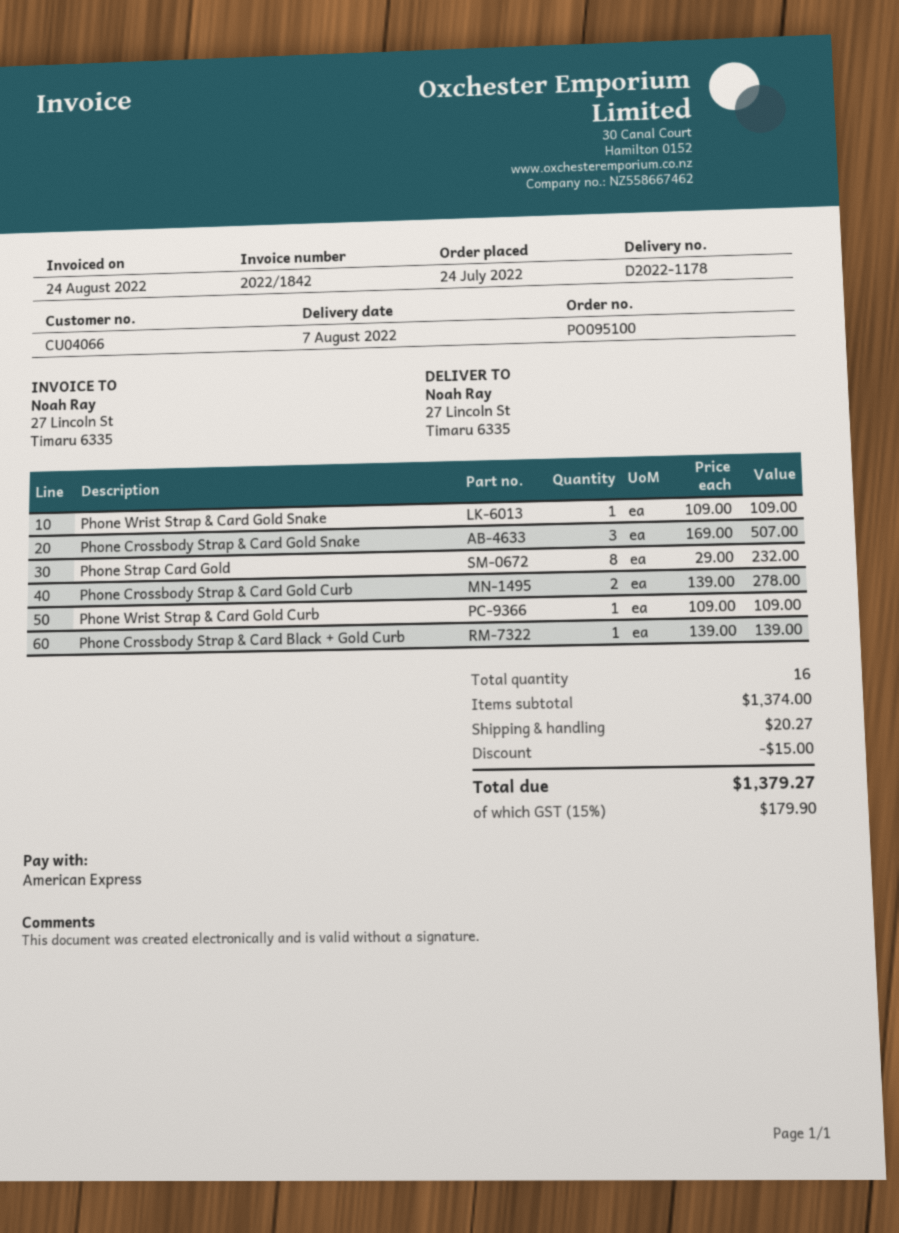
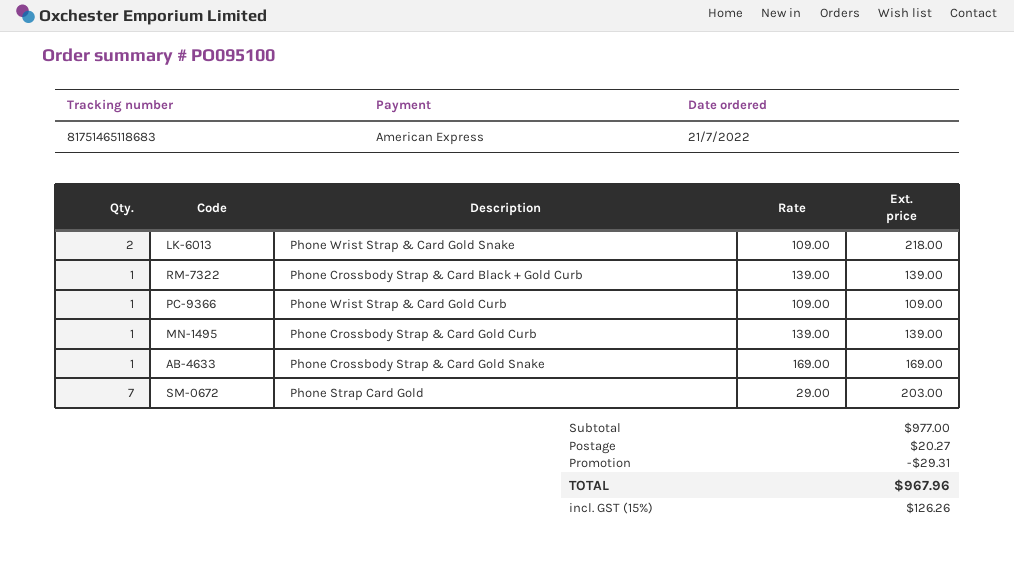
order date: 2022-07-24 -> 2022-07-21
Phone Wrist Strap & Card Gold Snake: 1 x 109.00 = 109.00 -> 2 x 109.00 = 218.00
Phone Crossbody Strap & Card Gold Snake: 3 x 169.00 = 507.00 -> 1 x 169.00 = 169.00
Phone Strap Card Gold: 8 x 29.00 = 232.00 -> 7 x 29.00 = 203.00
Phone Crossbody Strap & Card Gold Curb: 2 x 139.00 = 278.00 -> 1 x 139.00 = 139.00
subtotal: 1374.00 -> 977.00
discount: 15.00 -> 29.31
tax: 15% = 179.90 -> 15% = 126.26
total: 1379.27 -> 967.96

